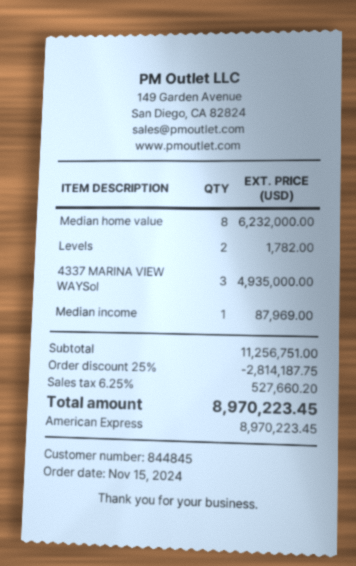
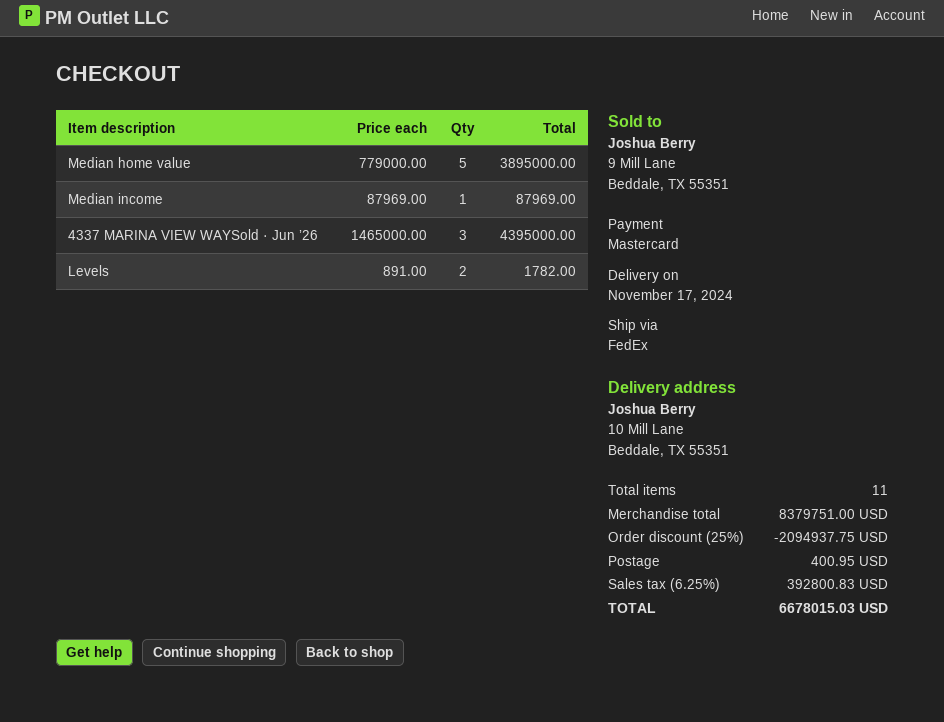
payment method: American Express -> Mastercard
Median home value: 8 for 6232000.00 -> 5 for 3895000.00
4337 MARINA VIEW WAYSol: 3 for 4935000.00 -> 3 for 4395000.00
subtotal: 11256751.00 -> 8379751.00
discount: 25% = 2814187.75 -> 25% = 2094937.75
shipping: none -> 400.95
tax: 6.25% = 527660.20 -> 6.25% = 392800.83
total: 8970223.45 -> 6678015.03

